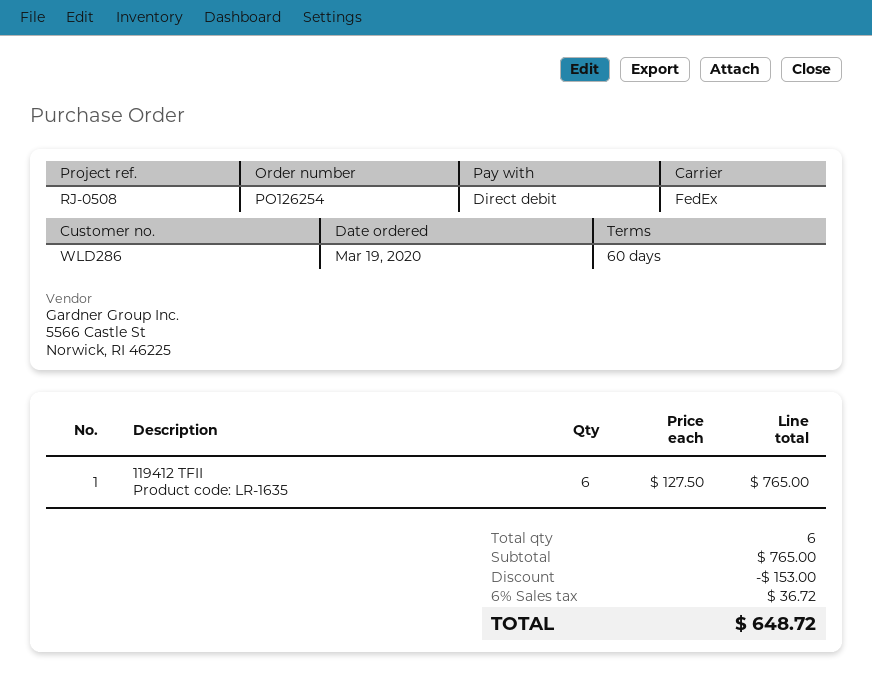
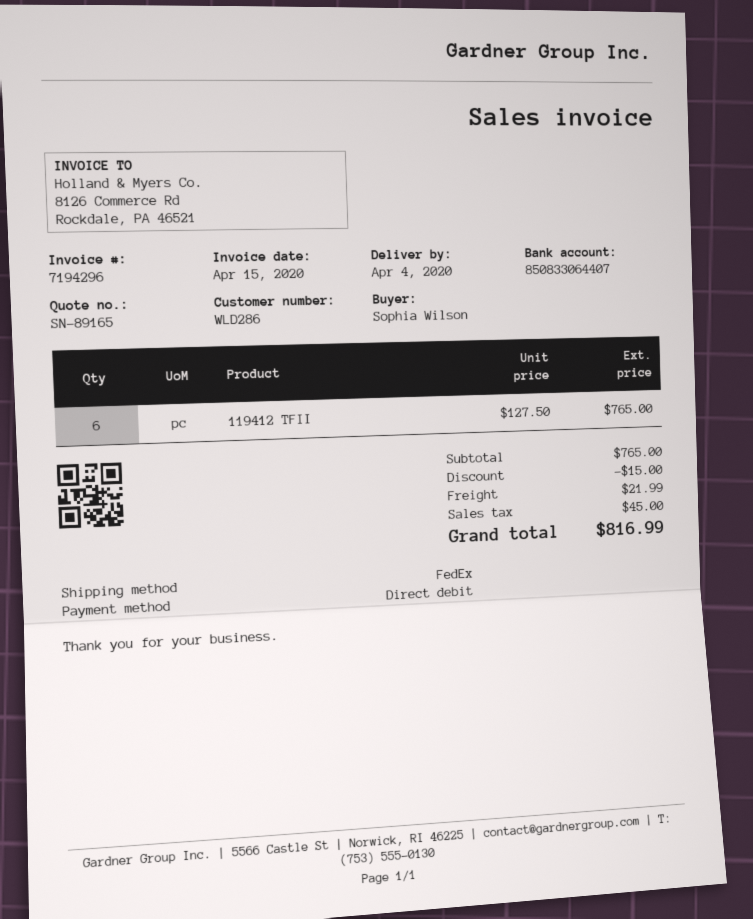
discount: 153.00 -> 15.00
shipping: none -> 21.99
tax: 36.72 -> 45.00
total: 648.72 -> 816.99

